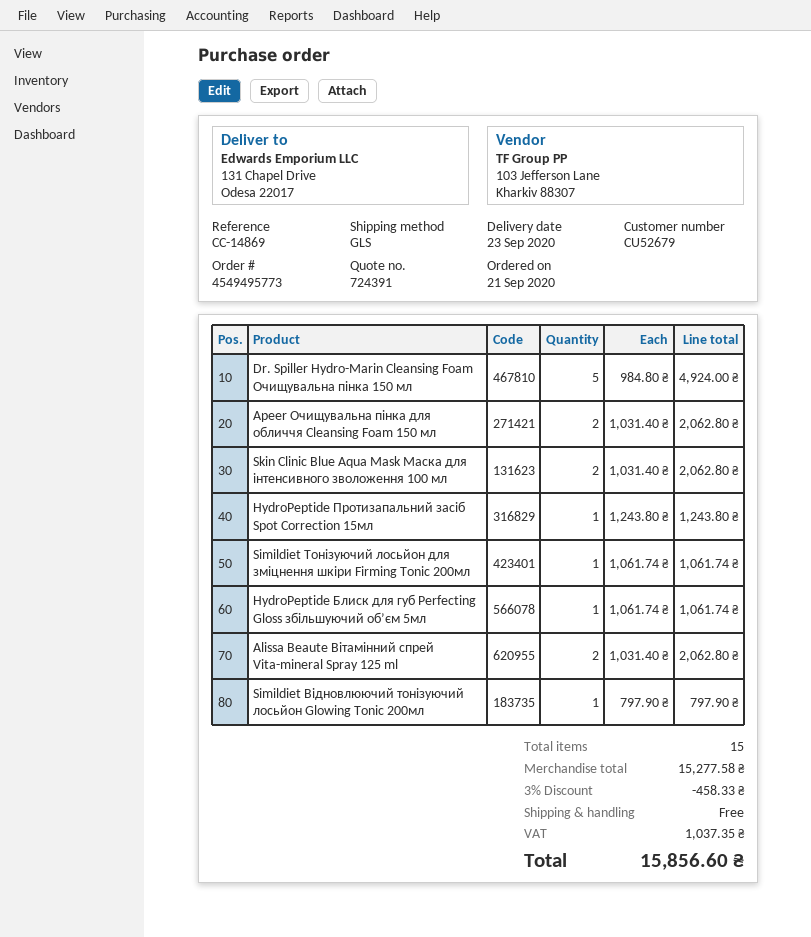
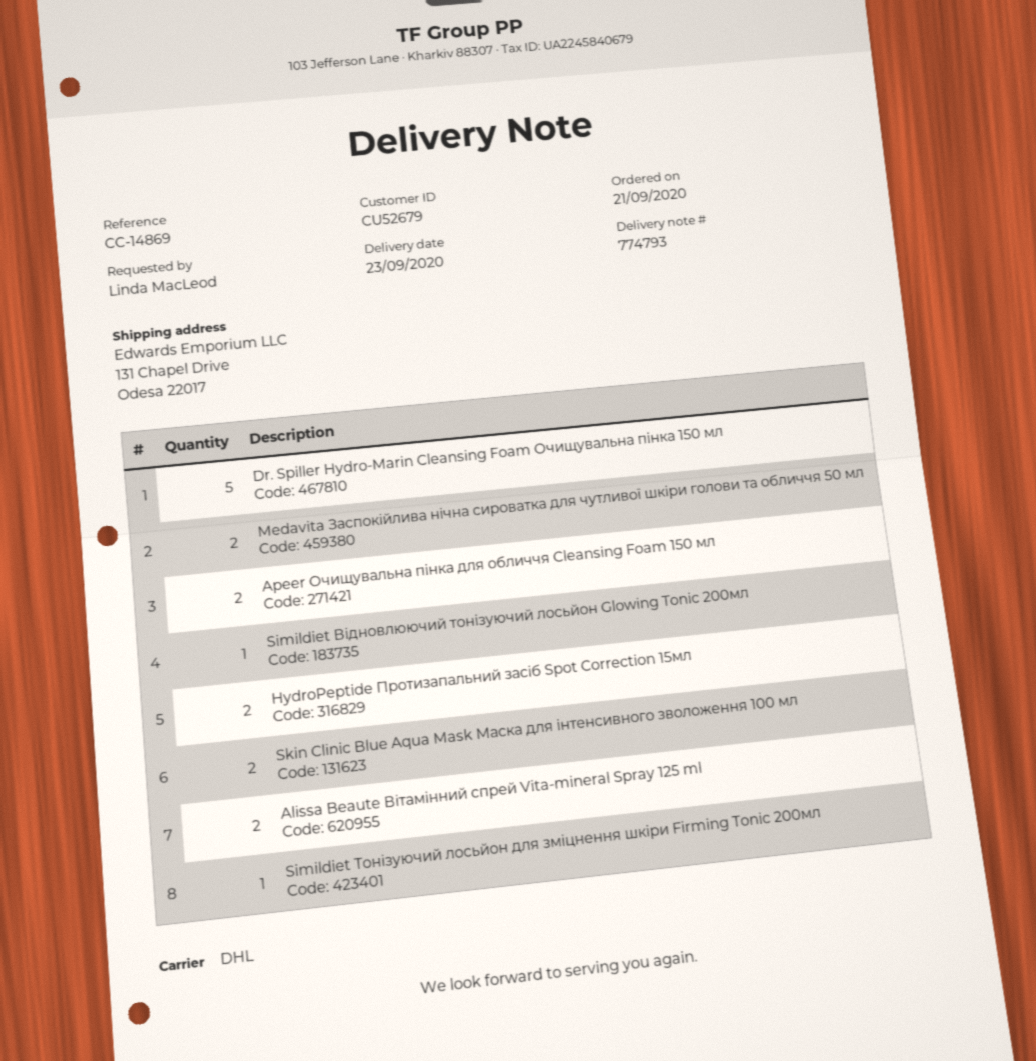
shipping method: GLS -> DHL
HydroPeptide Протизапальний засіб Spot Correction 15мл: 1 -> 2
HydroPeptide Блиск для губ Perfecting Gloss збільшуючий об’єм 5мл: 1 -> none
Medavita Заспокійлива нічна сироватка для чутливої шкіри голови та обличчя 50 мл: none -> 2

